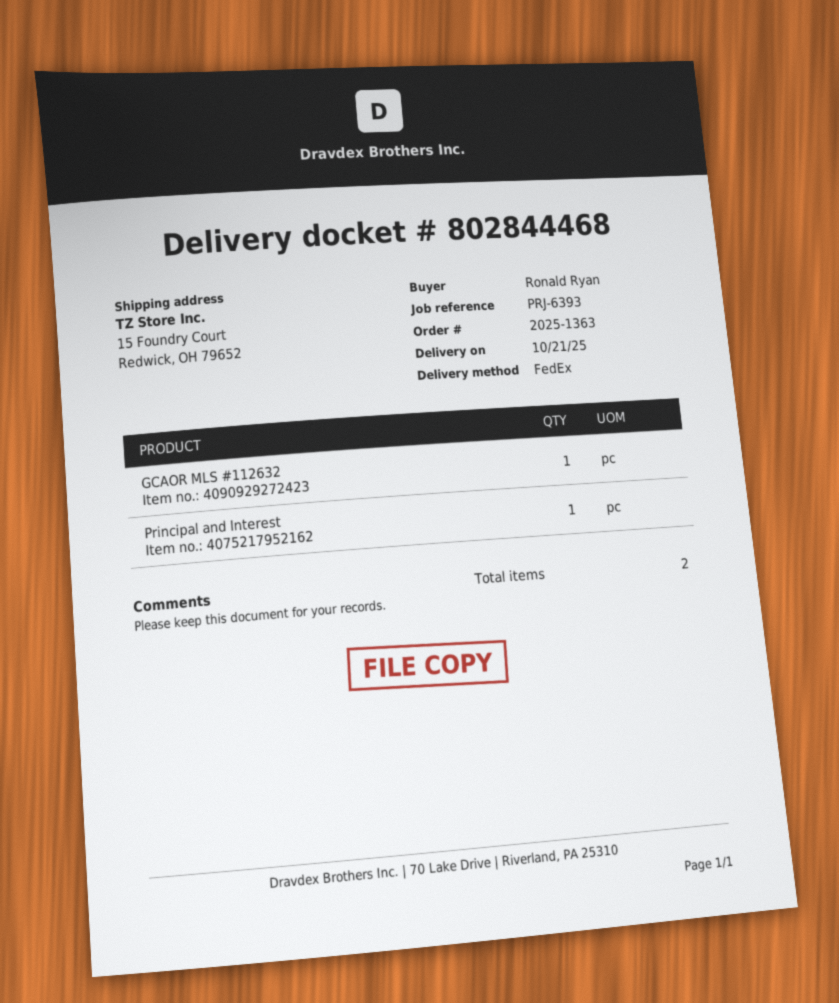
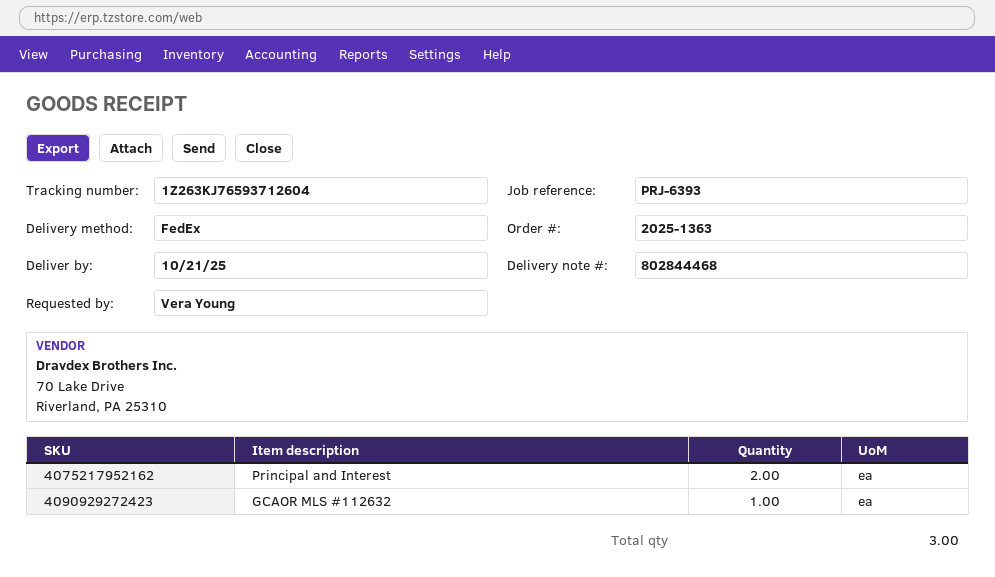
ordered by: Ronald Ryan -> Vera Young
Principal and Interest: 1 -> 2
total quantity: 2 -> 3

